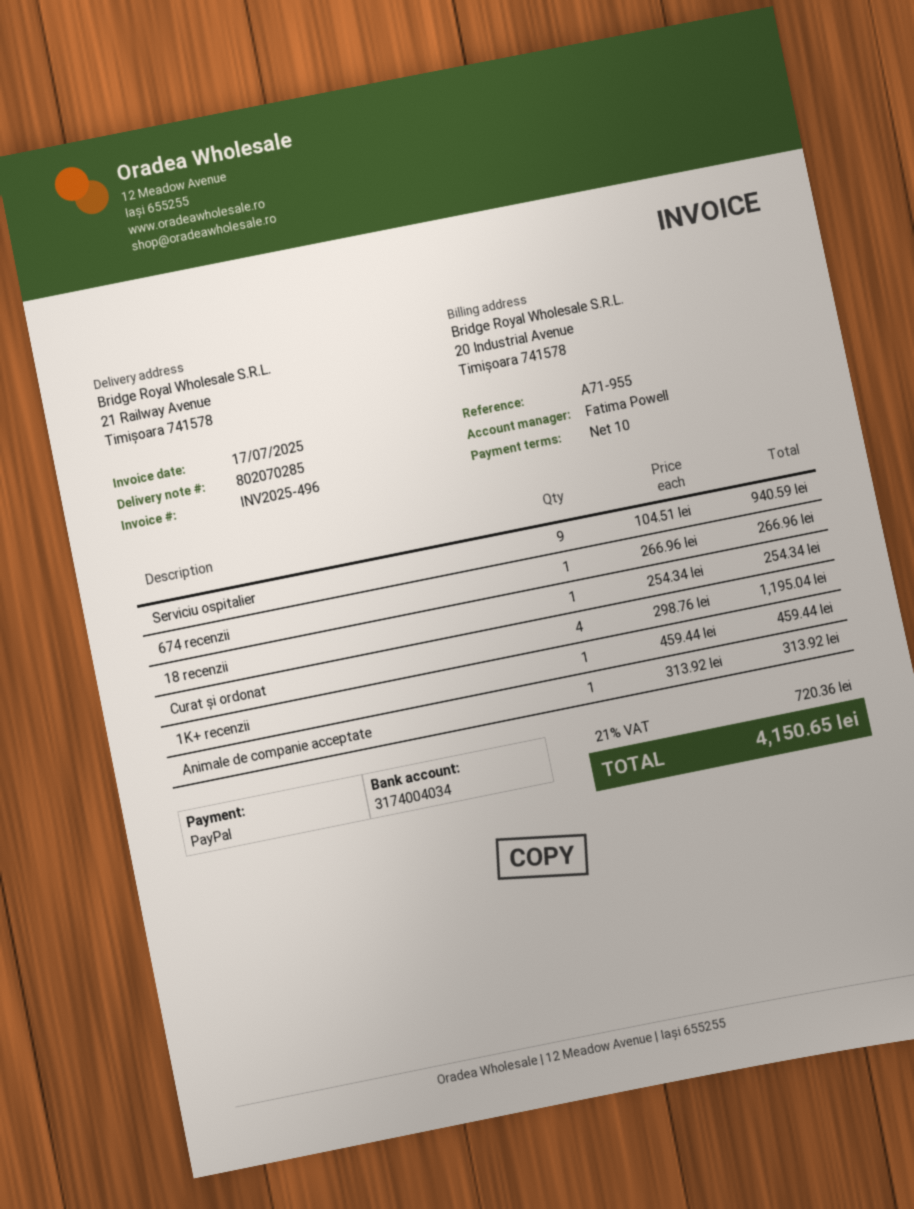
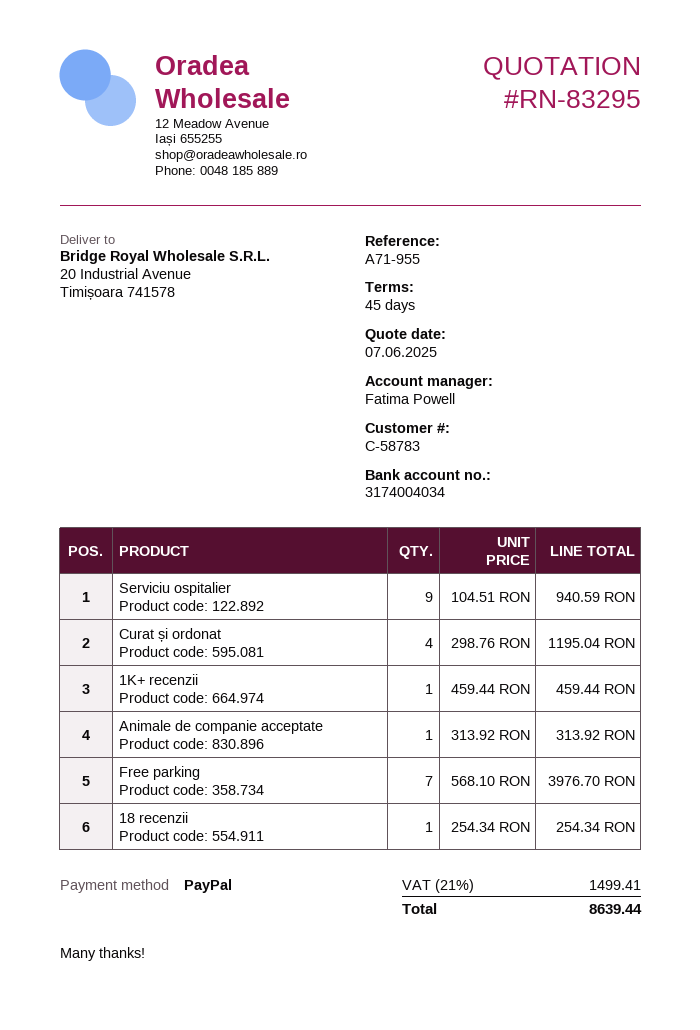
payment terms: 10 days -> 45 days
ship to: 21 Railway Avenue, Timișoara 741578 -> 20 Industrial Avenue, Timișoara 741578
674 recenzii: 1 x 266.96 = 266.96 -> none
Free parking: none -> 7 x 568.10 = 3976.70
tax: 21% = 720.36 -> 21% = 1499.41
total: 4150.65 -> 8639.44

